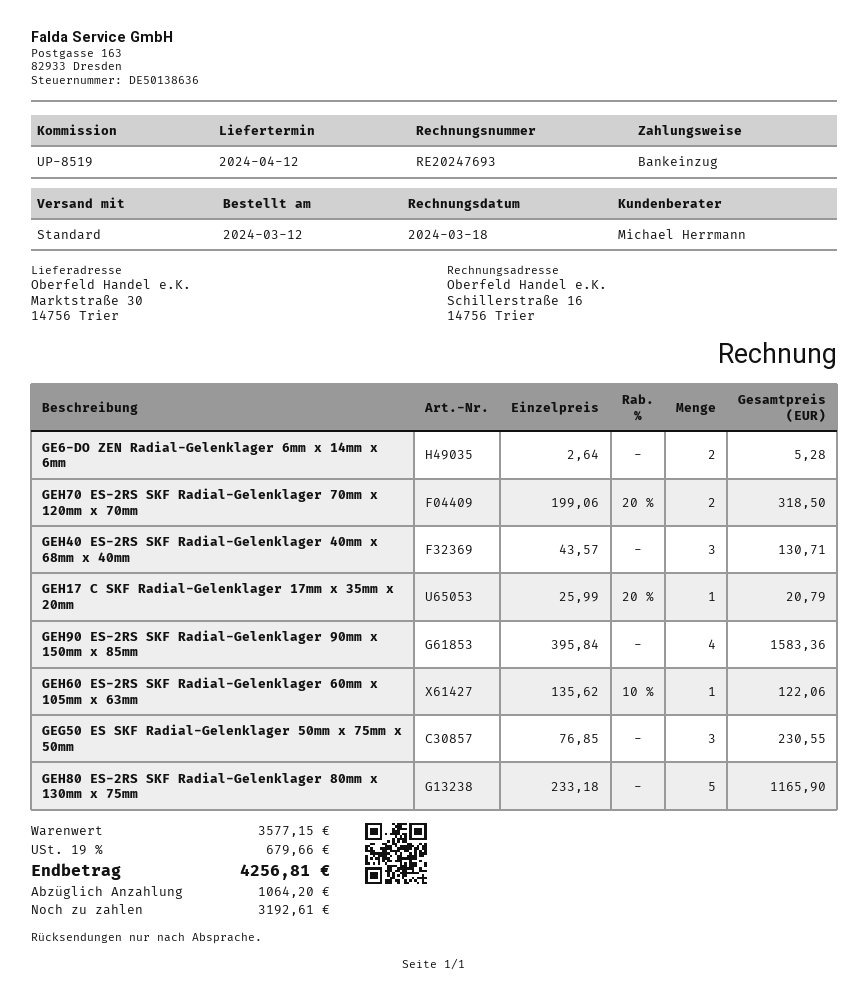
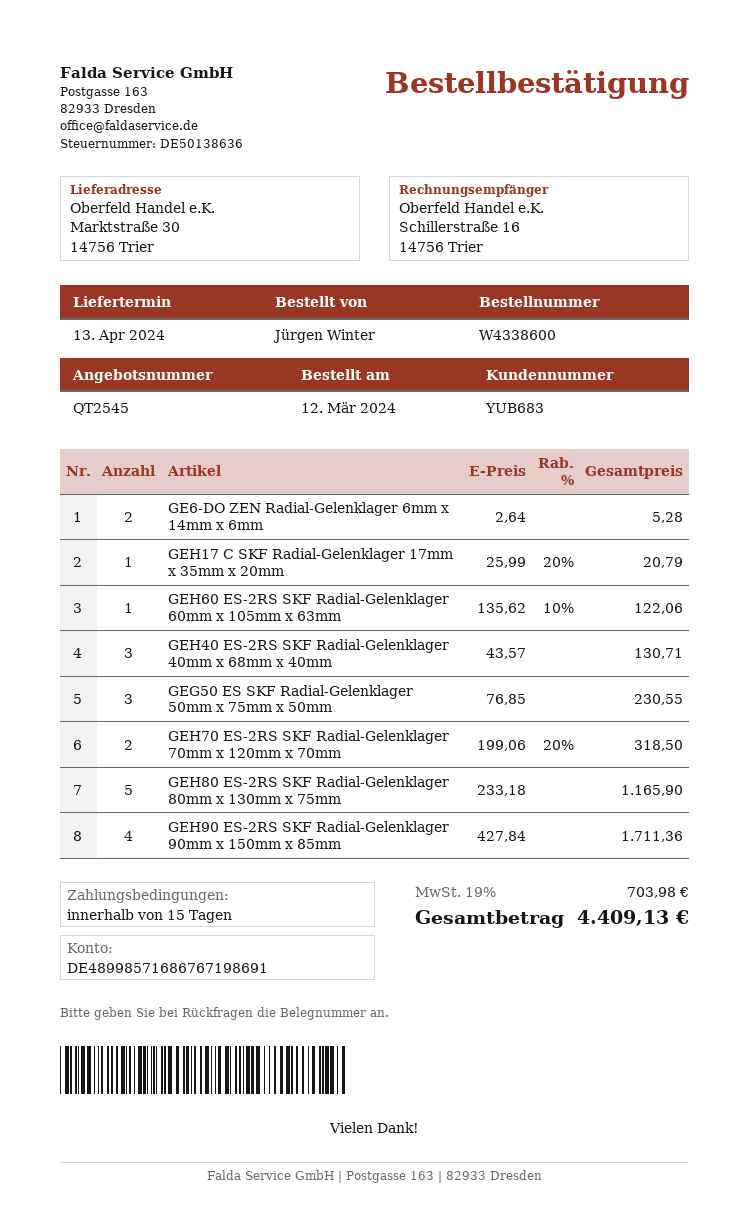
delivery date: 2024-04-12 -> 2024-04-13
GEH90 ES-2RS SKF Radial-Gelenklager 90mm x 150mm x 85mm: 4 x 395.84 = 1583.36 -> 4 x 427.84 = 1711.36
tax: 19% = 679.66 -> 19% = 703.98
total: 4256.81 -> 4409.13

